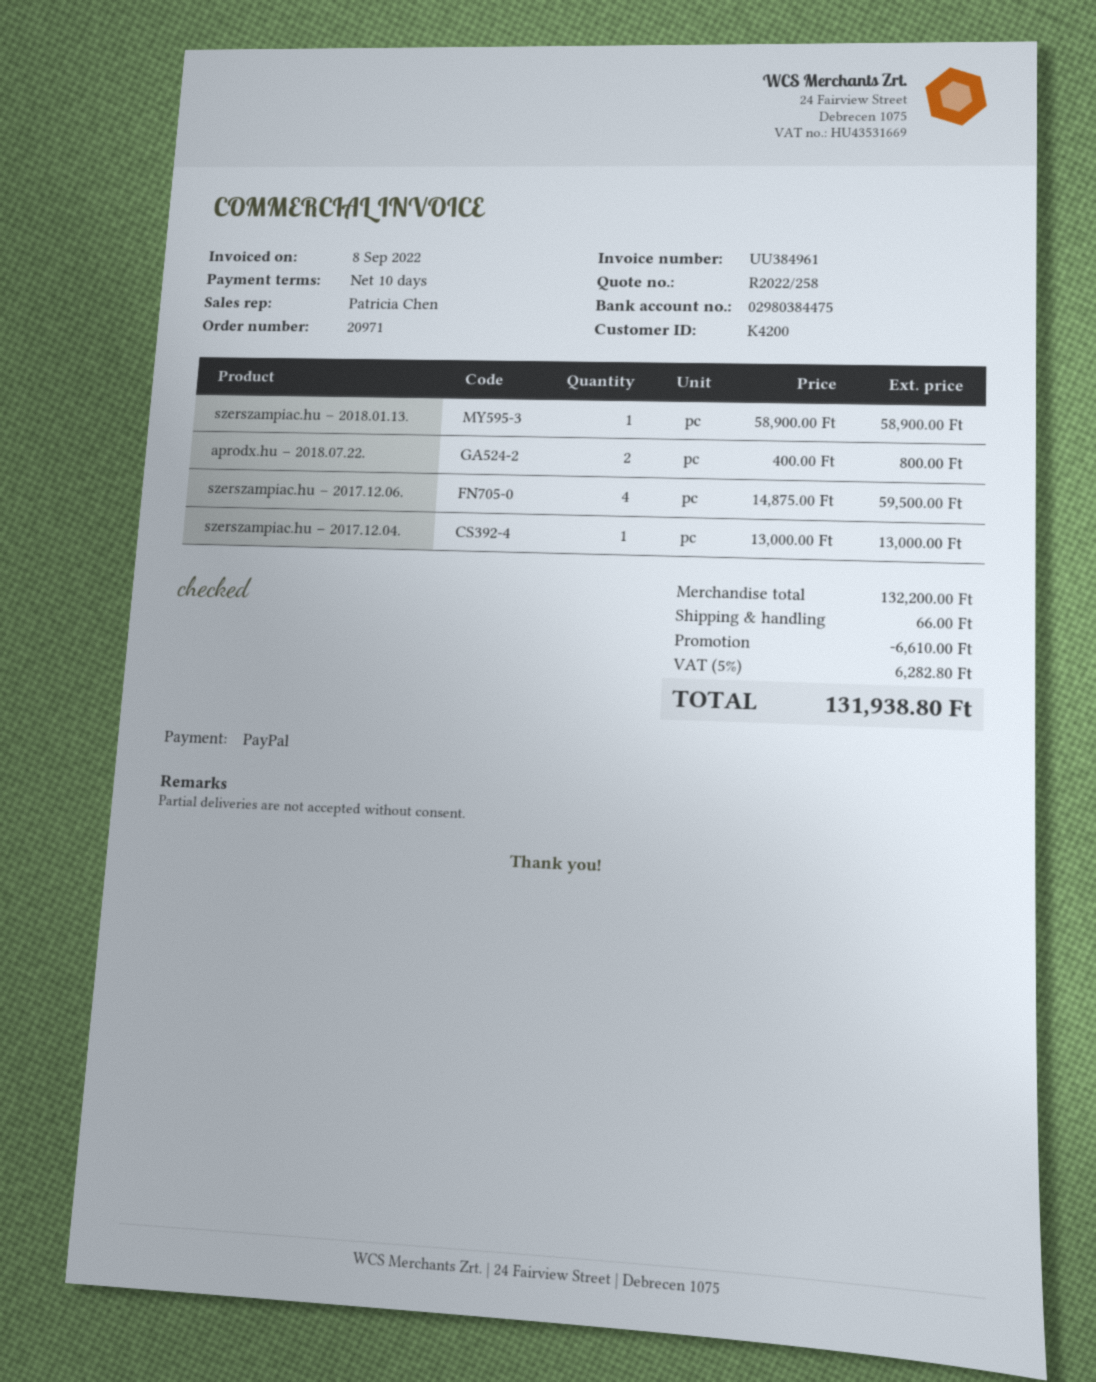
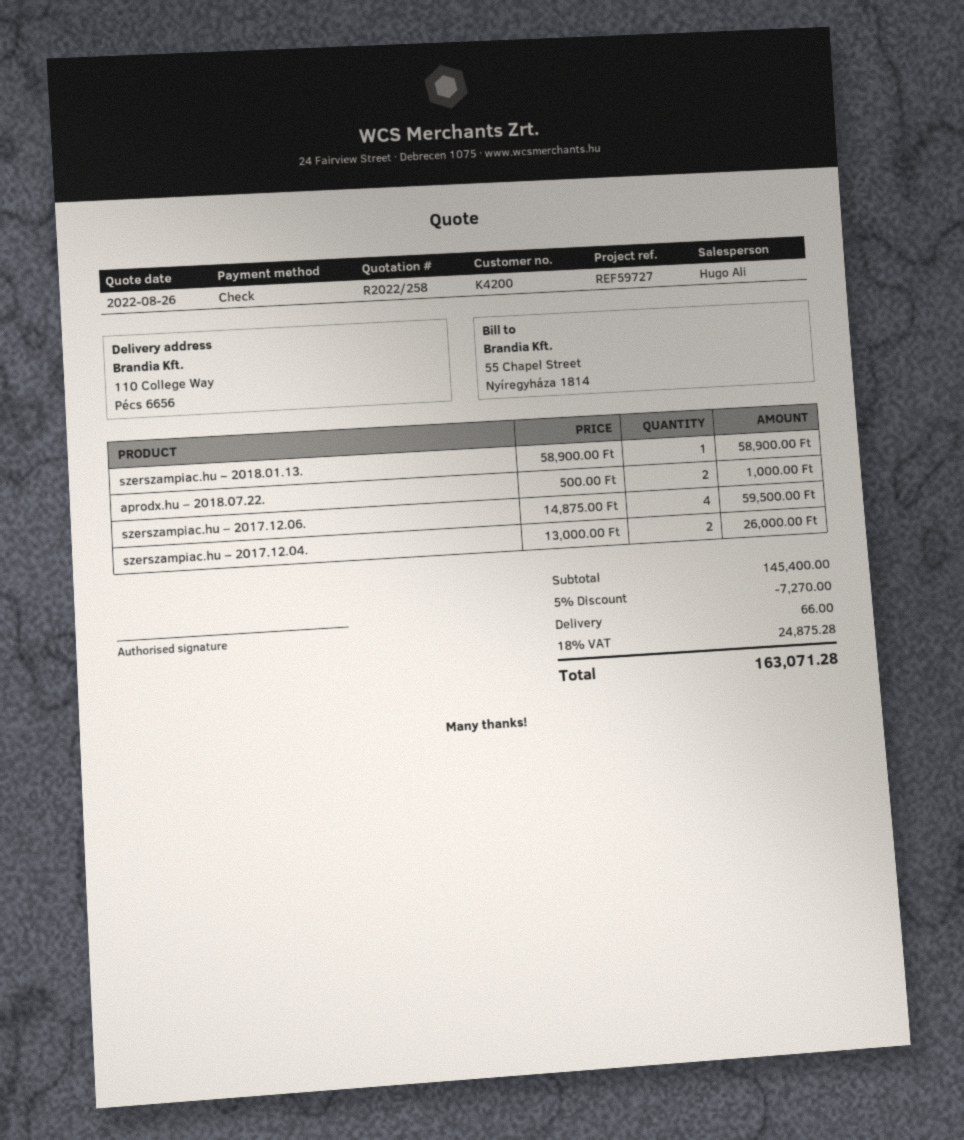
sales rep: Patricia Chen -> Hugo Ali
payment method: PayPal -> cheque
aprodx.hu – 2018.07.22.: 2 x 400.00 = 800.00 -> 2 x 500.00 = 1000.00
szerszampiac.hu – 2017.12.04.: 1 x 13000.00 = 13000.00 -> 2 x 13000.00 = 26000.00
subtotal: 132200.00 -> 145400.00
discount: 6610.00 -> 7270.00
tax: 5% = 6282.80 -> 18% = 24875.28
total: 131938.80 -> 163071.28

